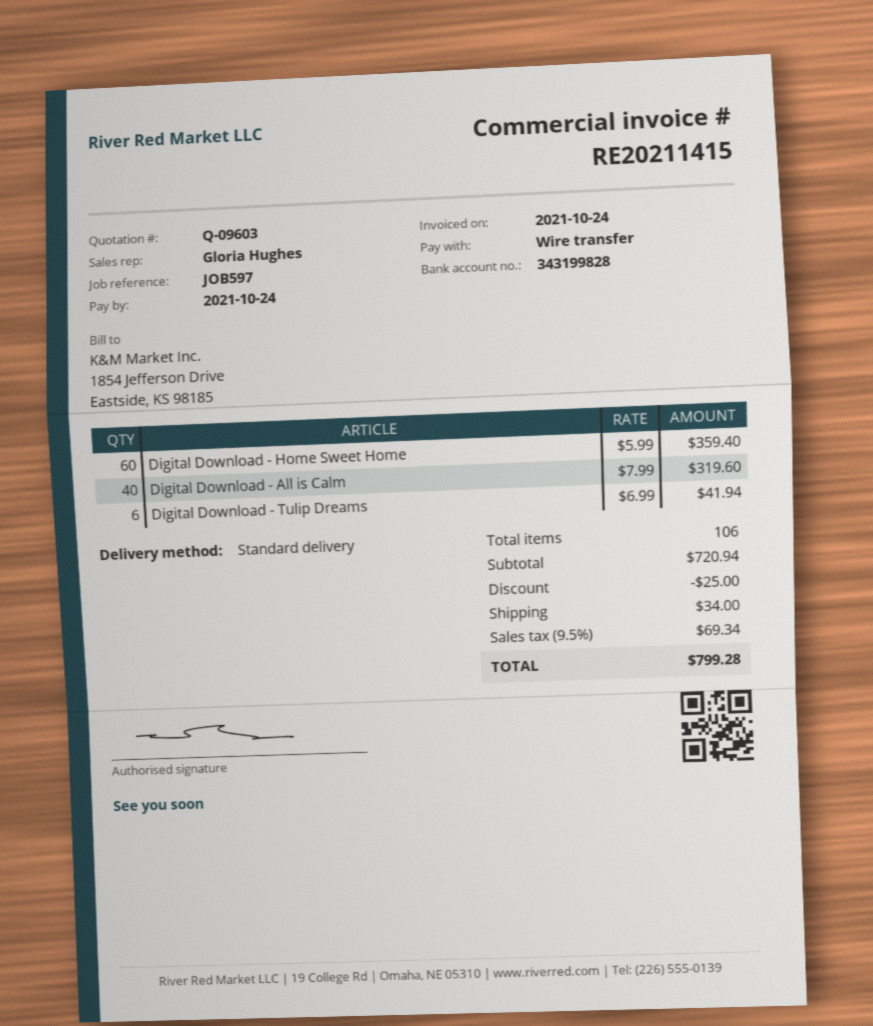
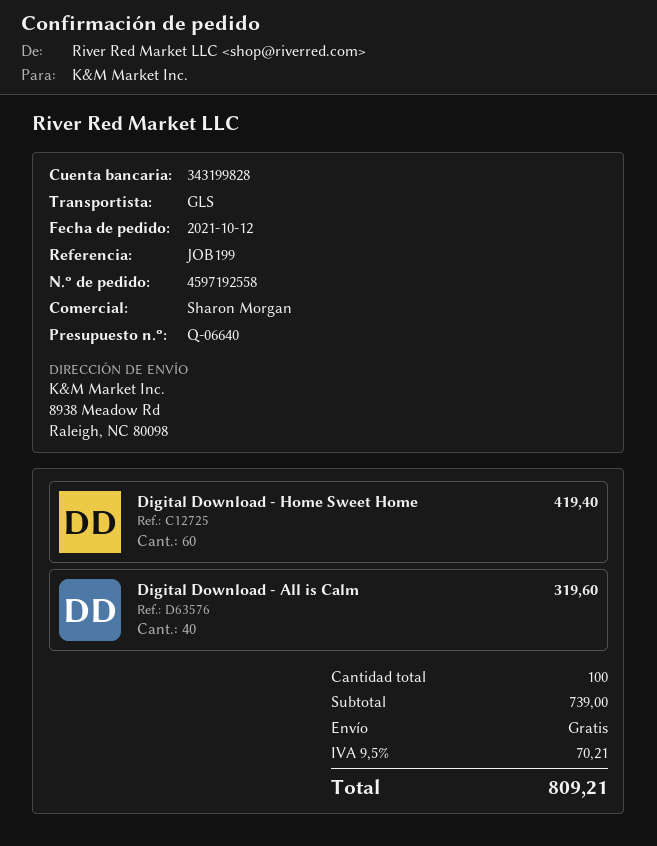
quote number: Q-09603 -> Q-06640
reference: JOB597 -> JOB199
sales rep: Gloria Hughes -> Sharon Morgan
shipping method: standard -> GLS
Digital Download - Home Sweet Home: 60 for 359.40 -> 60 for 419.40
Digital Download - Tulip Dreams: 6 for 41.94 -> none
total quantity: 106 -> 100
subtotal: 720.94 -> 739.00
discount: 25.00 -> none
shipping: 34.00 -> 0.00
tax: 9.5% = 69.34 -> 9.5% = 70.21
total: 799.28 -> 809.21

